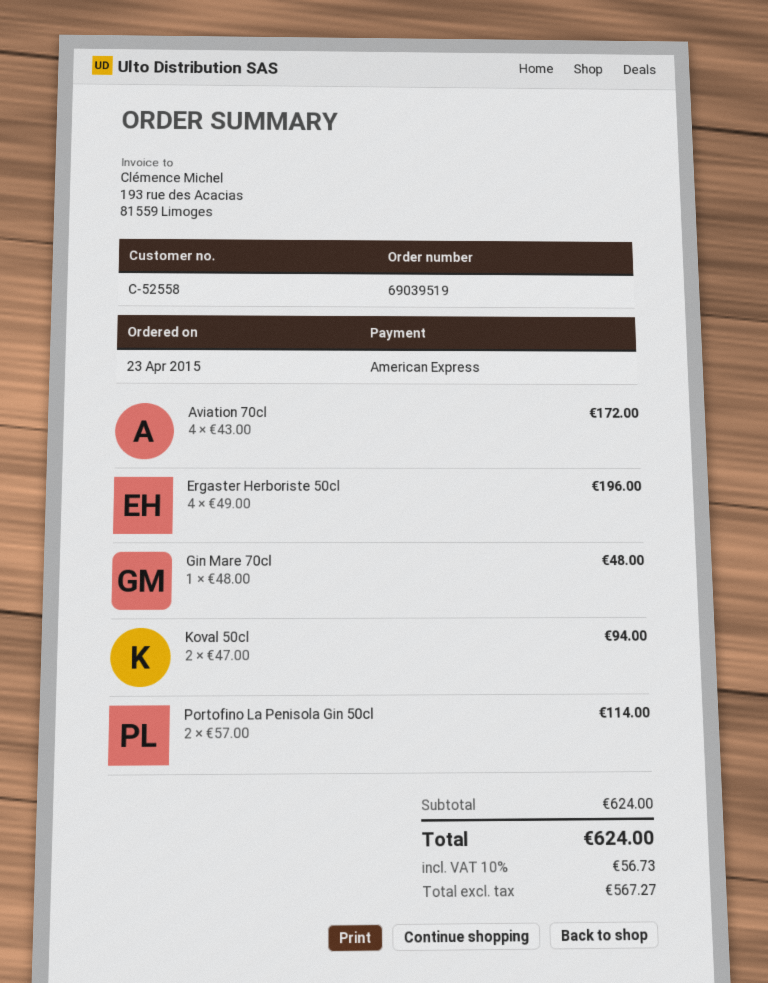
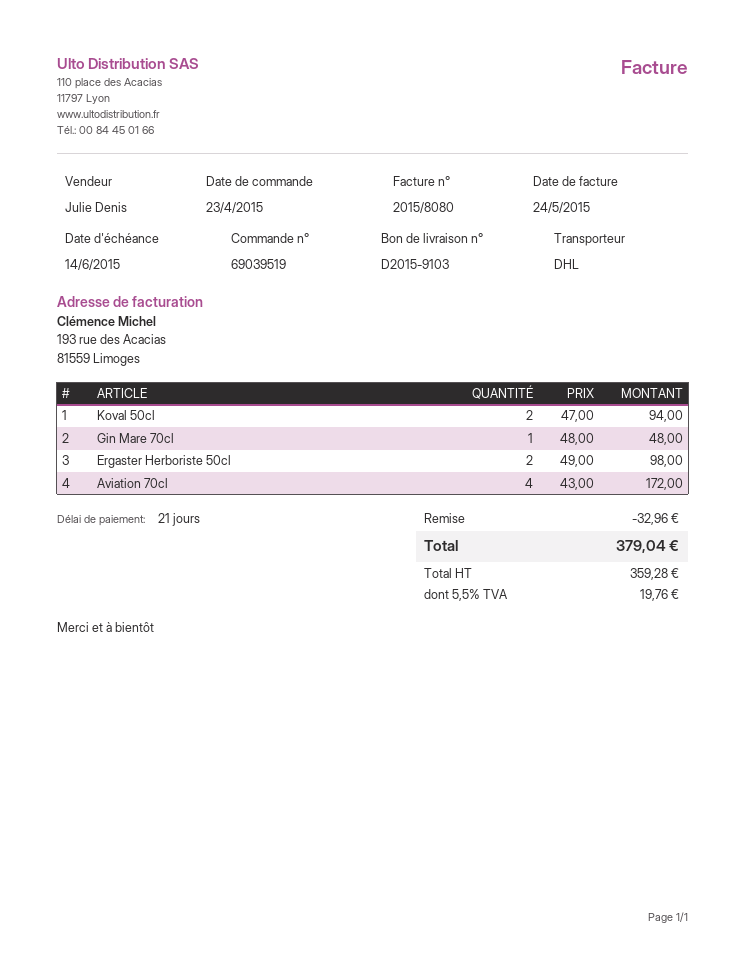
Ergaster Herboriste 50cl: 4 x 49.00 = 196.00 -> 2 x 49.00 = 98.00
Portofino La Penisola Gin 50cl: 2 x 57.00 = 114.00 -> none
discount: none -> 32.96
net: 567.27 -> 359.28
tax: 10% = 56.73 -> 5.5% = 19.76
total: 624.00 -> 379.04

